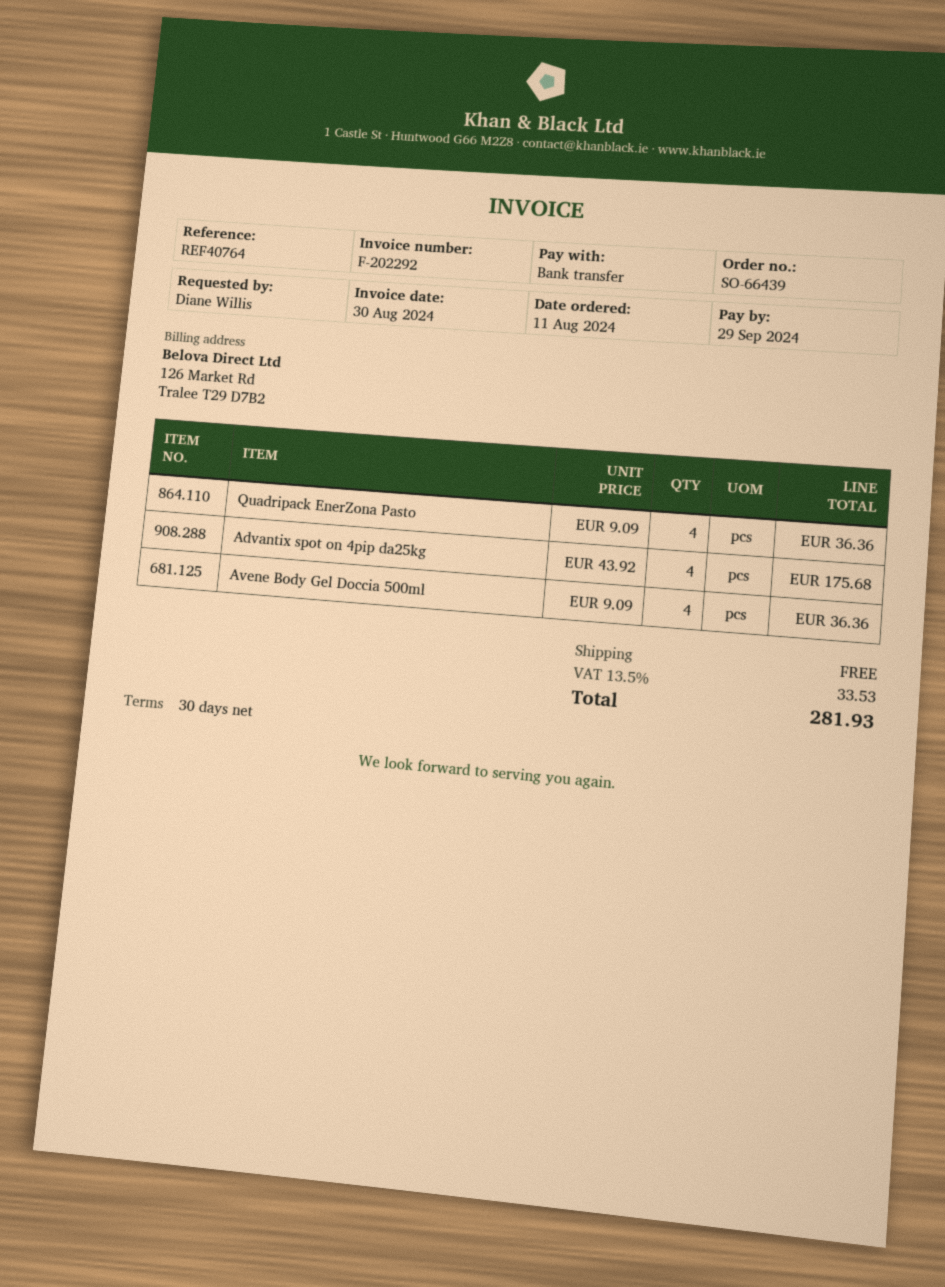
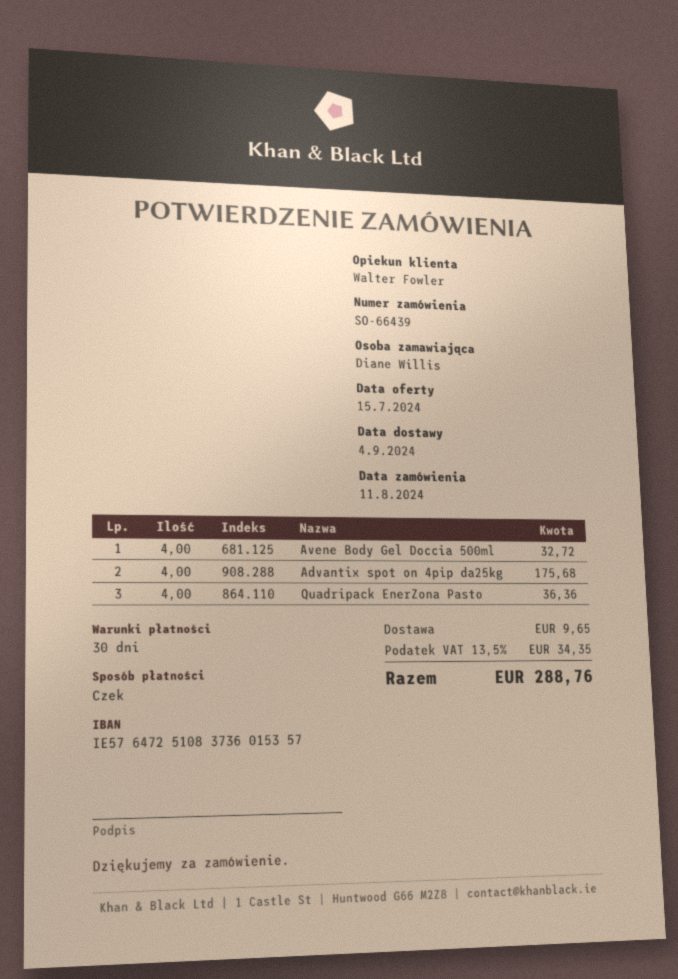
payment method: bank transfer -> cheque
Avene Body Gel Doccia 500ml: 4 for 36.36 -> 4 for 32.72
shipping: 0.00 -> 9.65
tax: 13.5% = 33.53 -> 13.5% = 34.35
total: 281.93 -> 288.76

